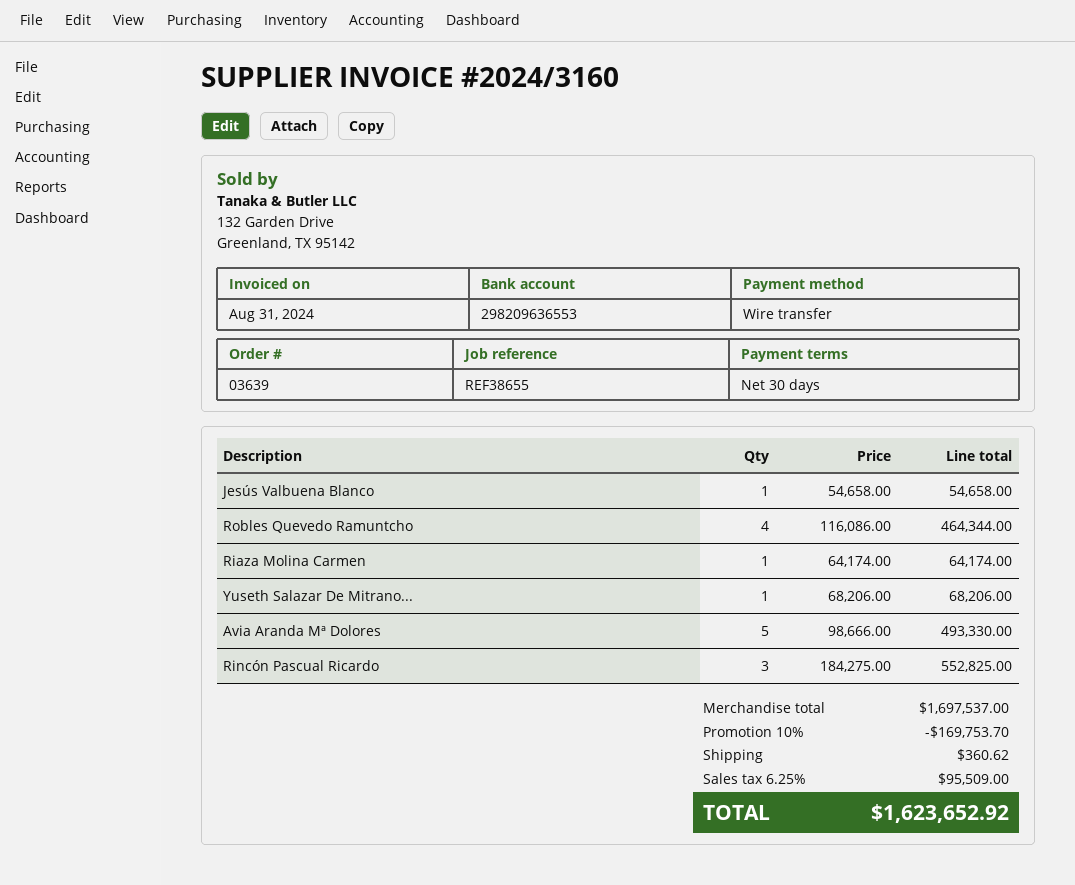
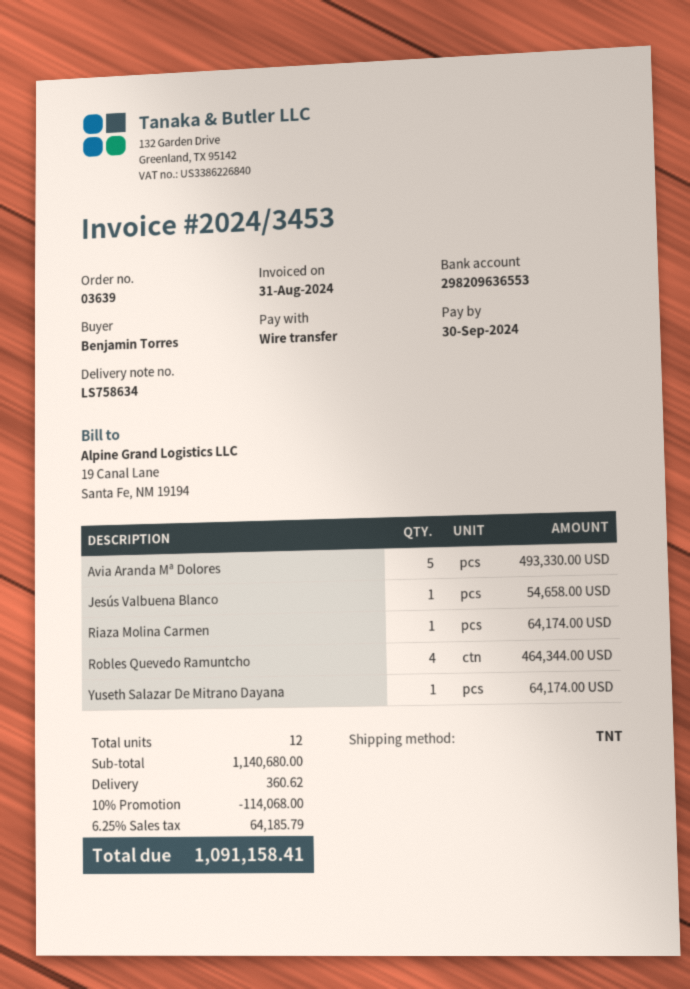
invoice number: 2024/3160 -> 2024/3453
Yuseth Salazar De Mitrano...: 1 for 68206.00 -> 1 for 64174.00
Rincón Pascual Ricardo: 3 for 552825.00 -> none
subtotal: 1697537.00 -> 1140680.00
discount: 10% = 169753.70 -> 10% = 114068.00
tax: 6.25% = 95509.00 -> 6.25% = 64185.79
total: 1623652.92 -> 1091158.41

